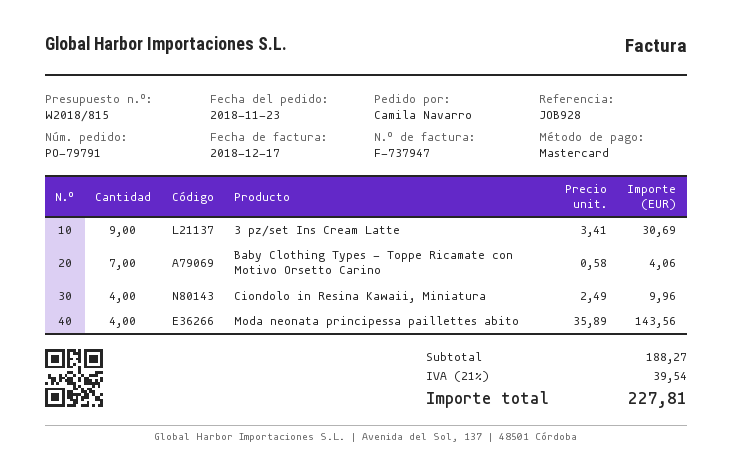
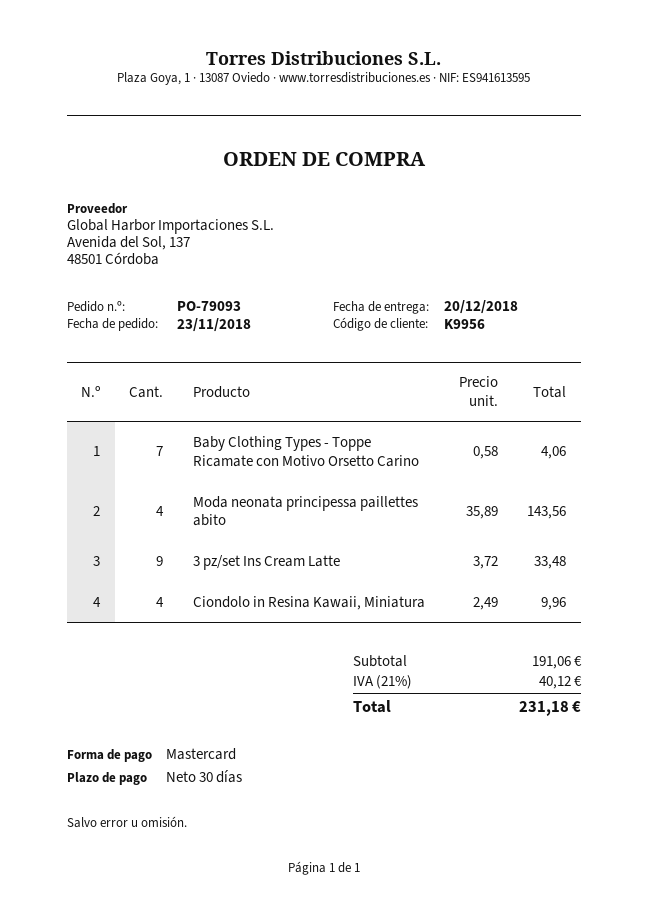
order number: PO-79791 -> PO-79093
3 pz/set Ins Cream Latte: 9 x 3.41 = 30.69 -> 9 x 3.72 = 33.48
subtotal: 188.27 -> 191.06
tax: 21% = 39.54 -> 21% = 40.12
total: 227.81 -> 231.18

